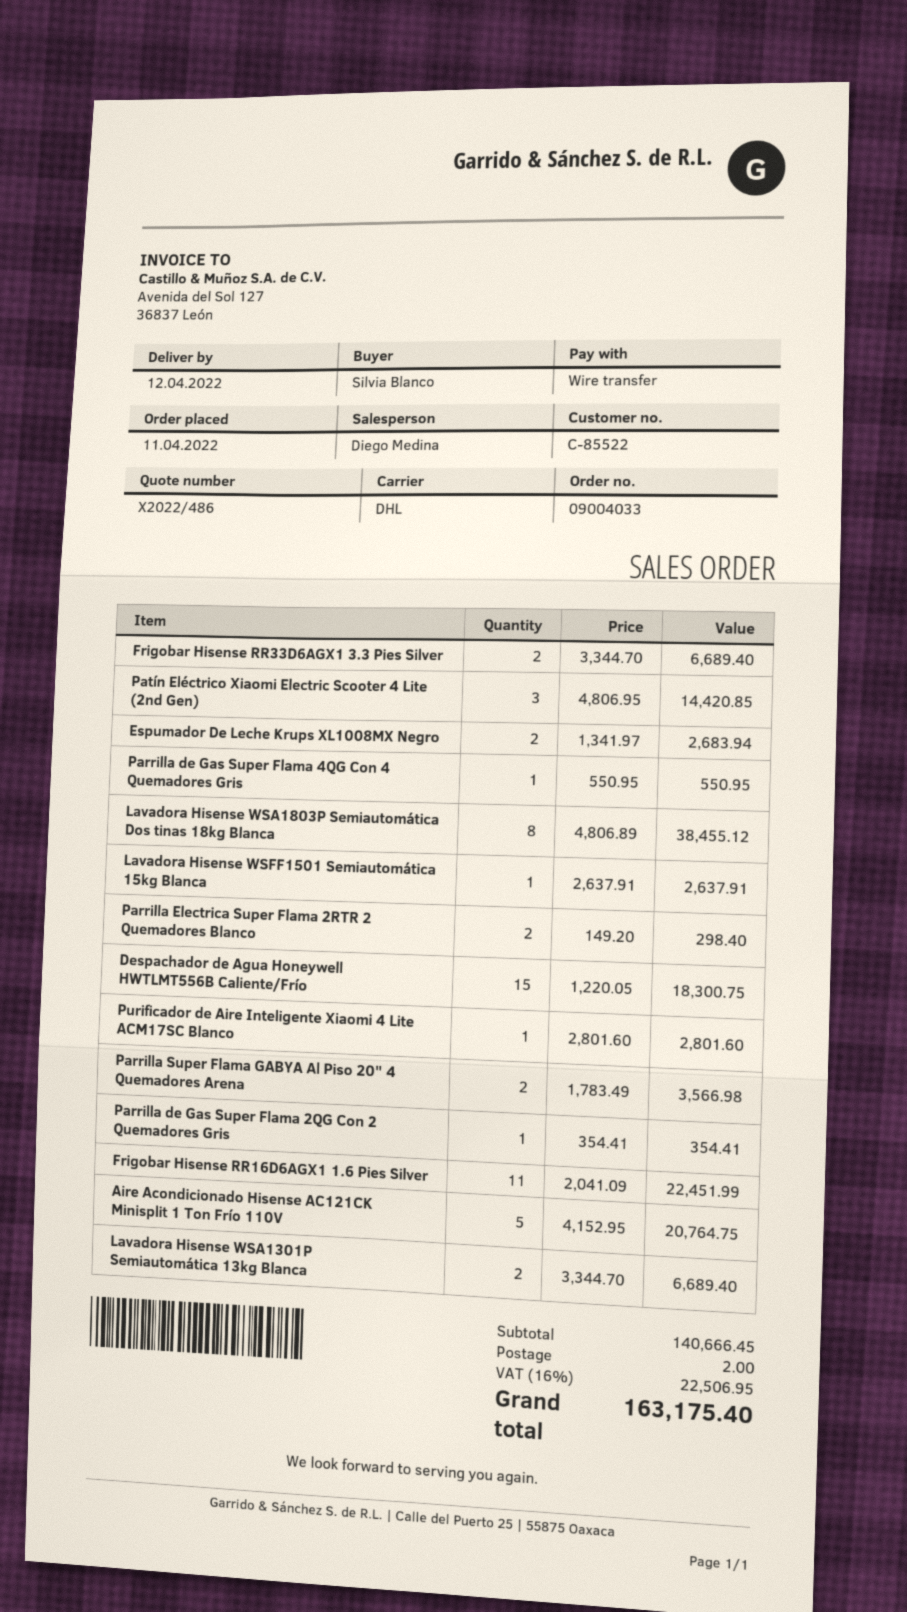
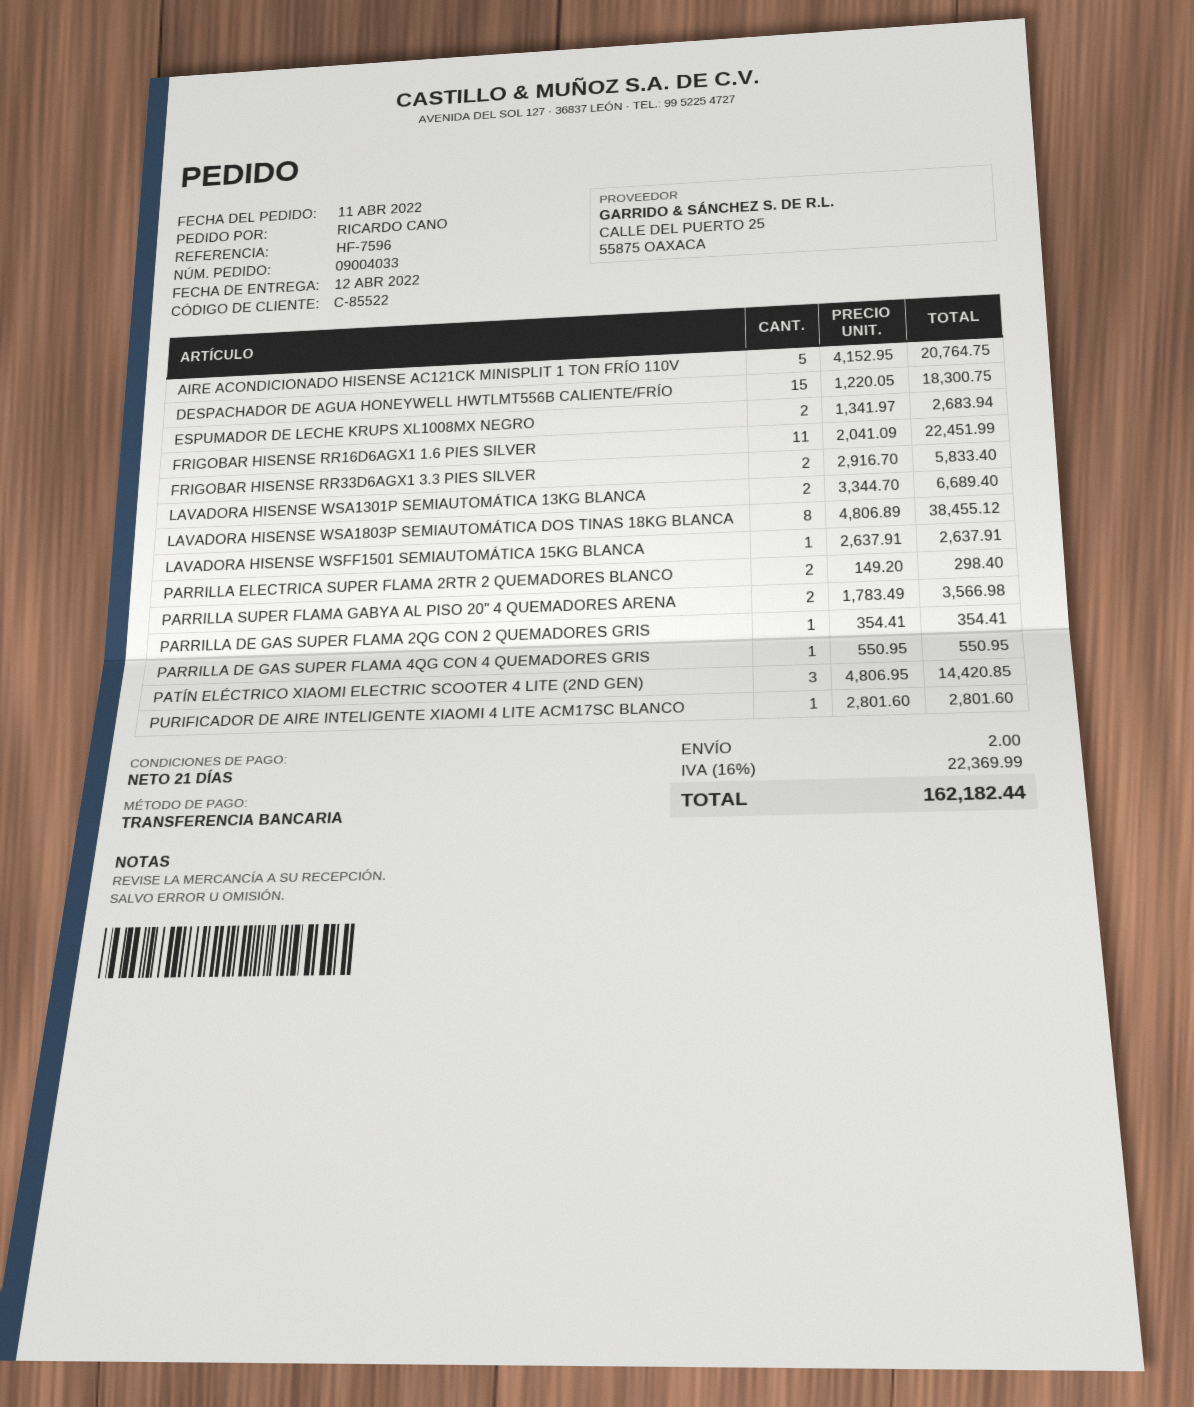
ordered by: Silvia Blanco -> RICARDO CANO
Frigobar Hisense RR33D6AGX1 3.3 Pies Silver: 2 x 3344.70 = 6689.40 -> 2 x 2916.70 = 5833.40
tax: 16% = 22506.95 -> 16% = 22369.99
total: 163175.40 -> 162182.44

